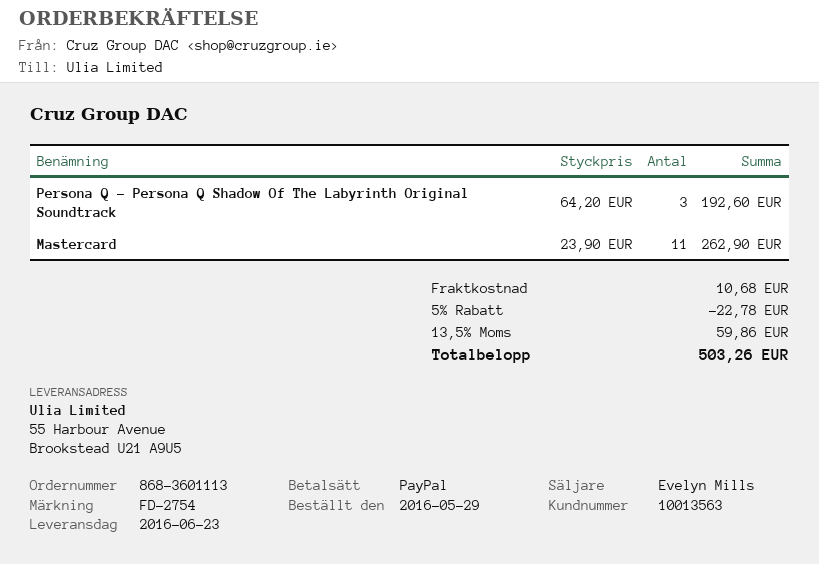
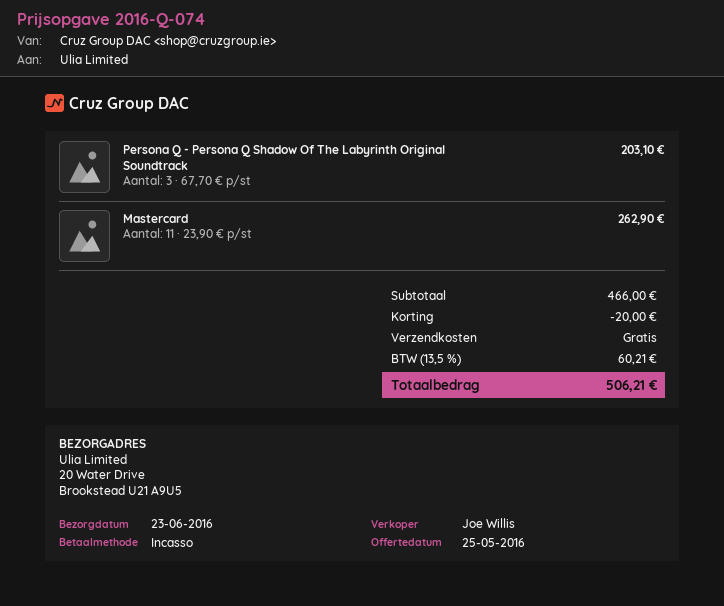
sales rep: Evelyn Mills -> Joe Willis
payment method: PayPal -> direct debit
ship to: 55 Harbour Avenue, Brookstead U21 A9U5 -> 20 Water Drive, Brookstead U21 A9U5
Persona Q - Persona Q Shadow Of The Labyrinth Original Soundtrack: 3 x 64.20 = 192.60 -> 3 x 67.70 = 203.10
discount: 22.78 -> 20.00
shipping: 10.68 -> 0.00
tax: 13.5% = 59.86 -> 13.5% = 60.21
total: 503.26 -> 506.21

